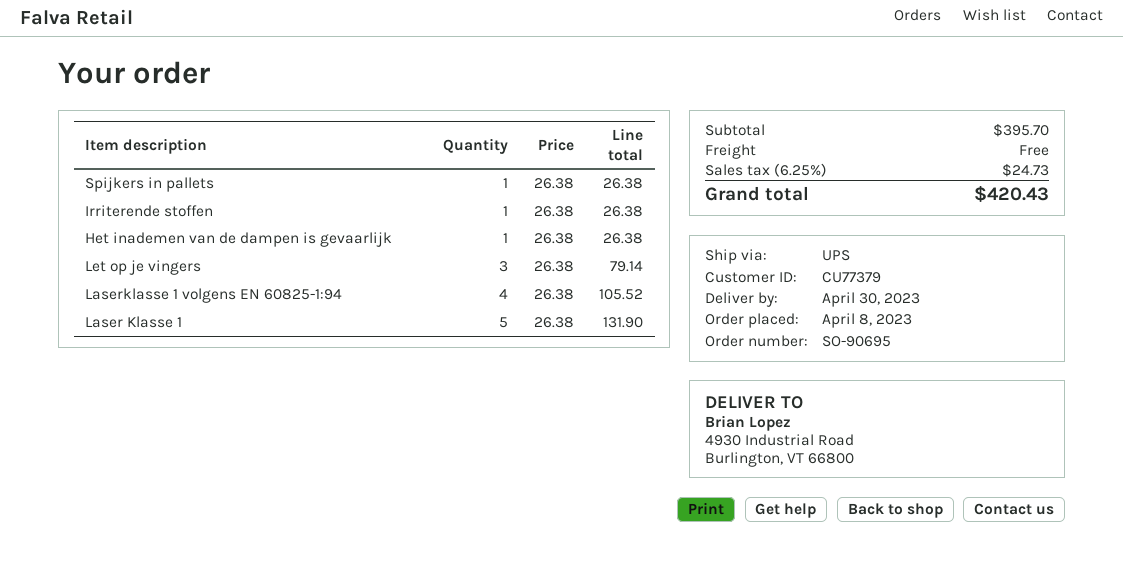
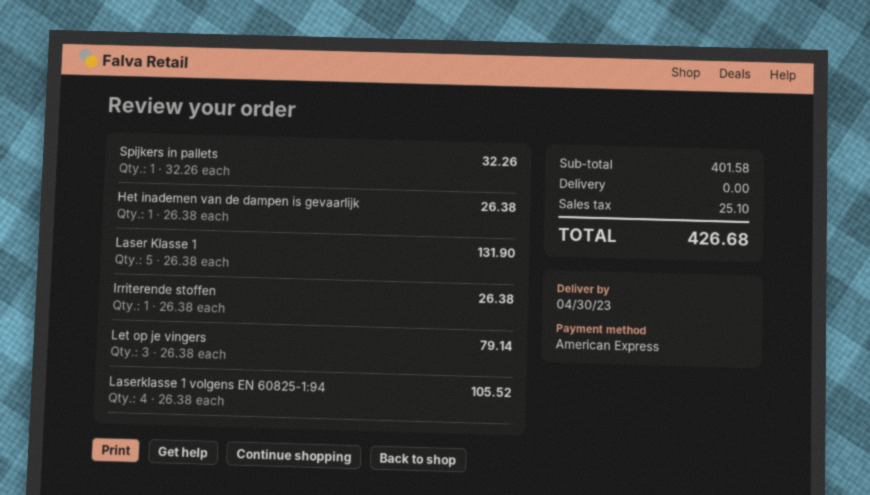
Spijkers in pallets: 1 x 26.38 = 26.38 -> 1 x 32.26 = 32.26
subtotal: 395.70 -> 401.58
tax: 24.73 -> 25.10
total: 420.43 -> 426.68

